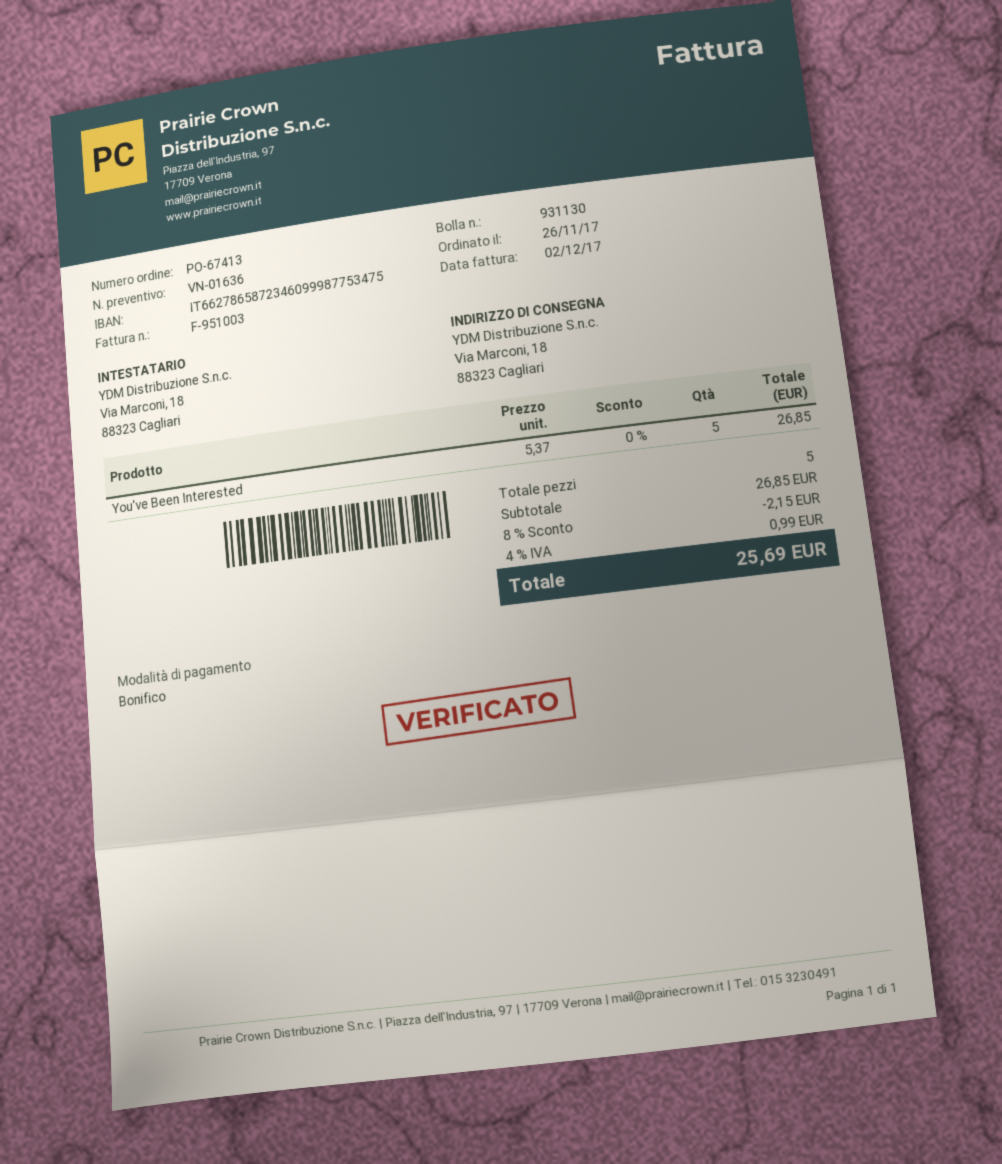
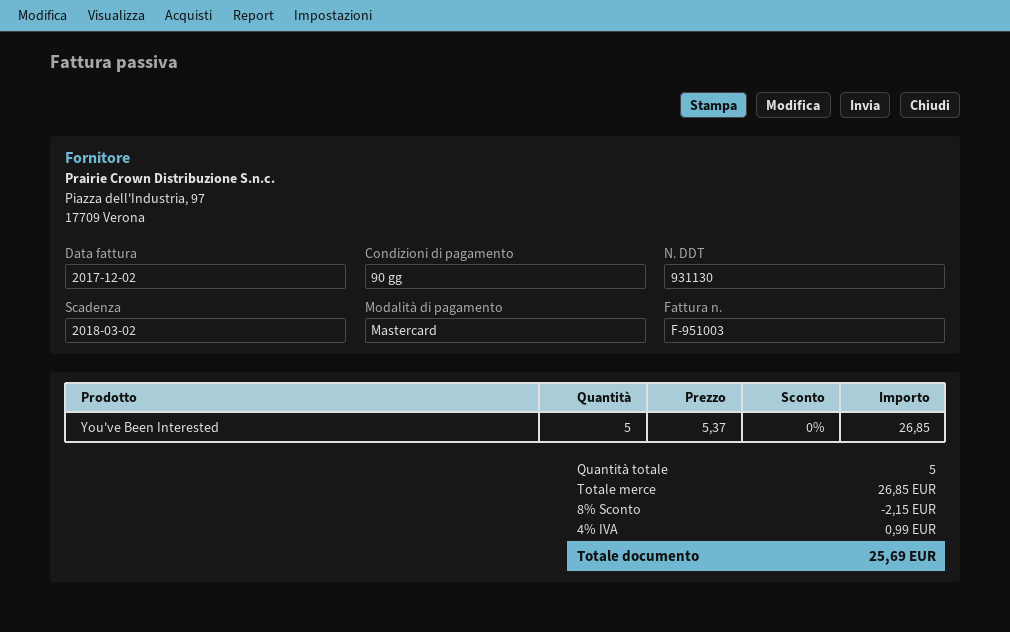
payment method: bank transfer -> Mastercard

